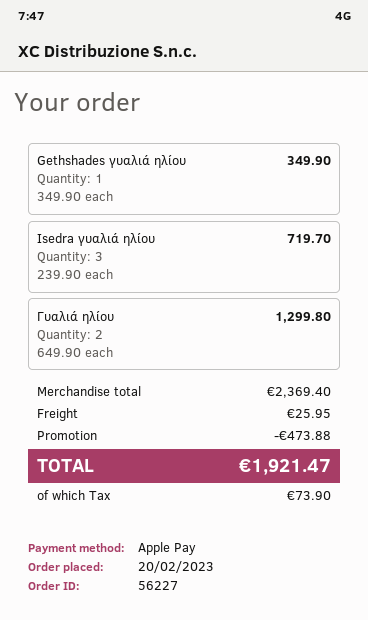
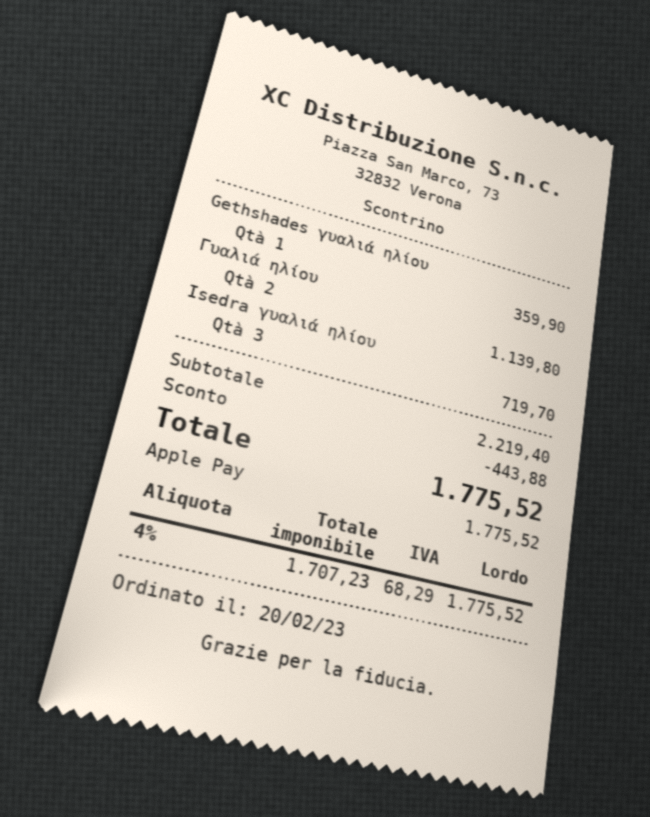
Gethshades γυαλιά ηλίου: 1 for 349.90 -> 1 for 359.90
Γυαλιά ηλίου: 2 for 1299.80 -> 2 for 1139.80
subtotal: 2369.40 -> 2219.40
discount: 473.88 -> 443.88
shipping: 25.95 -> none
tax: 73.90 -> 68.29
total: 1921.47 -> 1775.52

